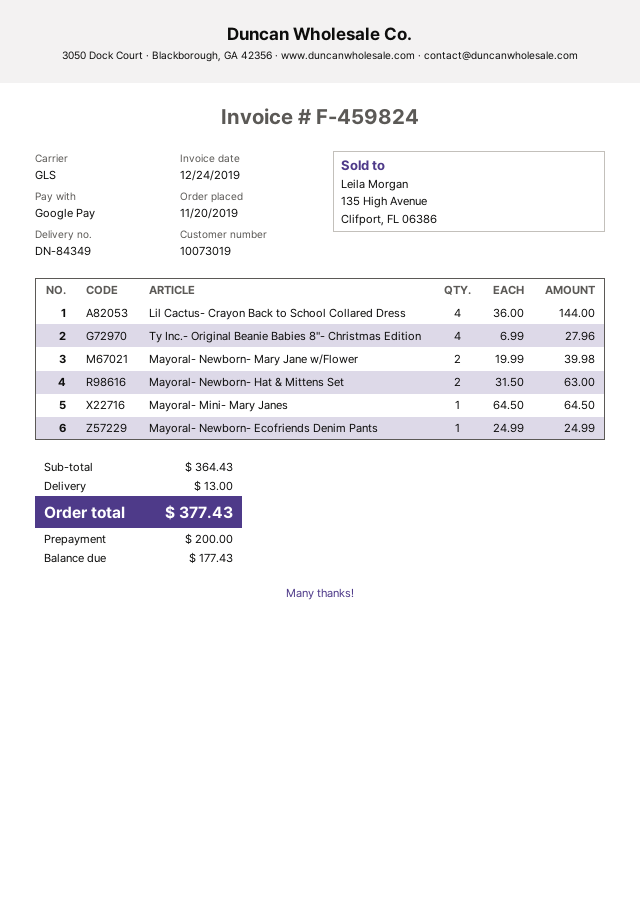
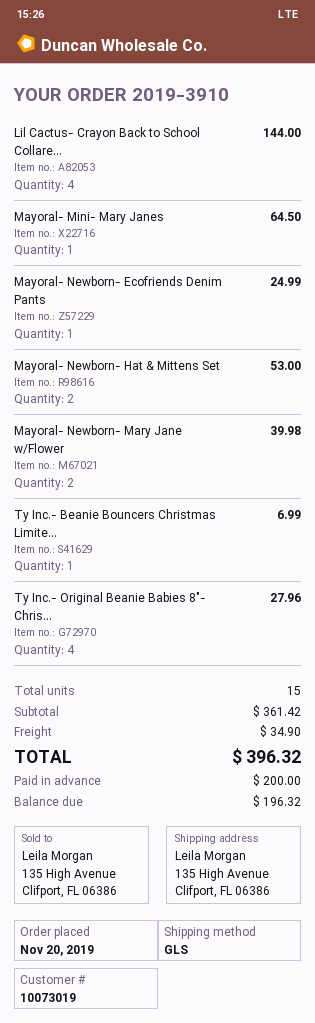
Mayoral- Newborn- Hat & Mittens Set: 2 for 63.00 -> 2 for 53.00
Ty Inc.- Beanie Bouncers Christmas Limite...: none -> 1 for 6.99
subtotal: 364.43 -> 361.42
shipping: 13.00 -> 34.90
total: 377.43 -> 396.32
balance: 177.43 -> 196.32

